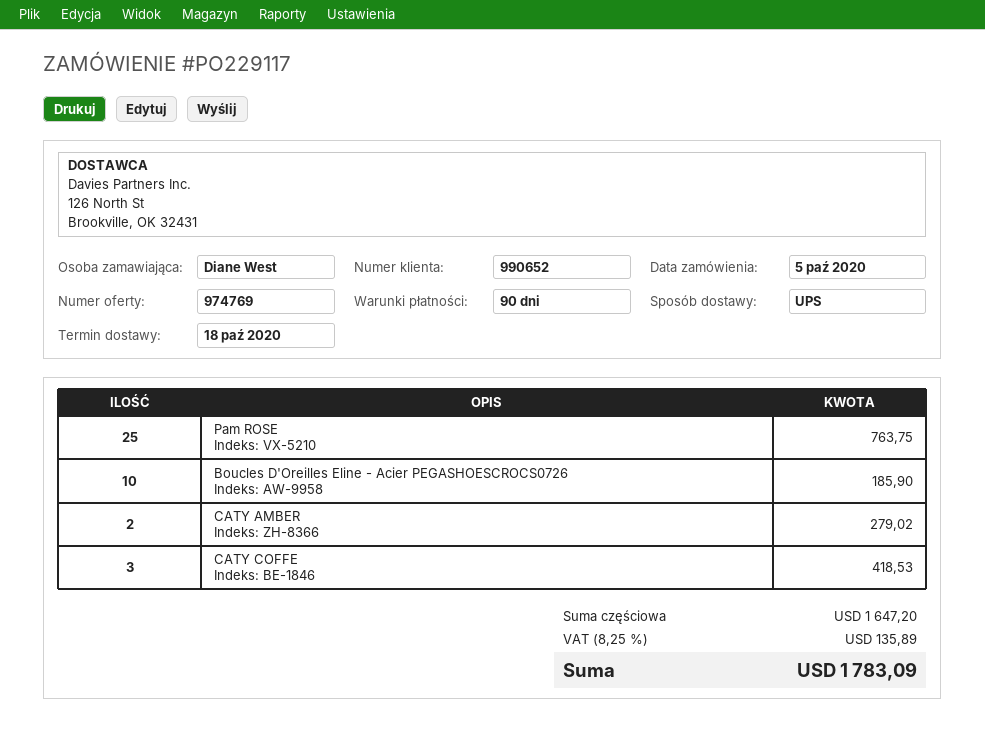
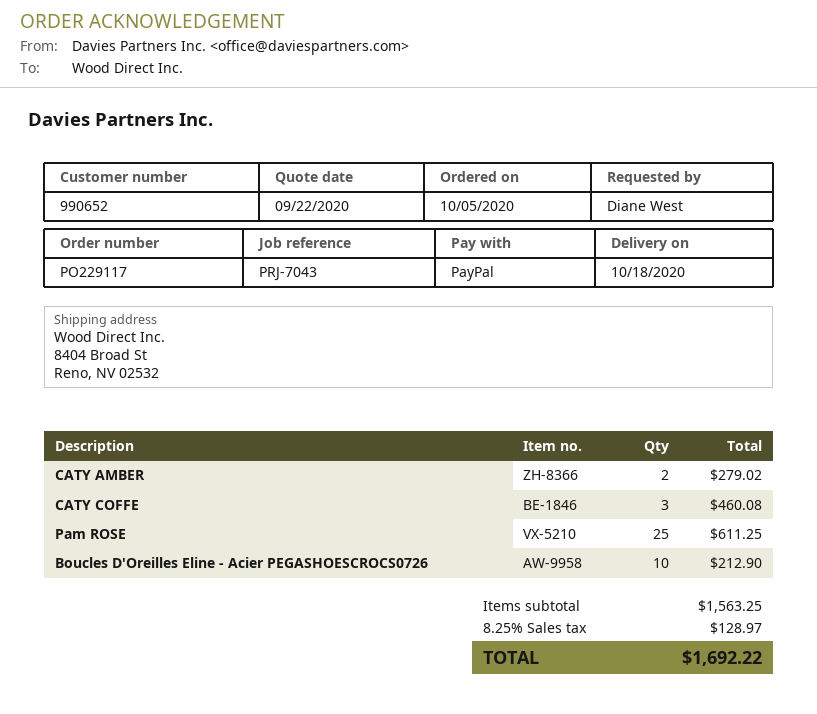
Pam ROSE: 25 for 763.75 -> 25 for 611.25
Boucles D'Oreilles Eline - Acier PEGASHOESCROCS0726: 10 for 185.90 -> 10 for 212.90
CATY COFFE: 3 for 418.53 -> 3 for 460.08
subtotal: 1647.20 -> 1563.25
tax: 8.25% = 135.89 -> 8.25% = 128.97
total: 1783.09 -> 1692.22

